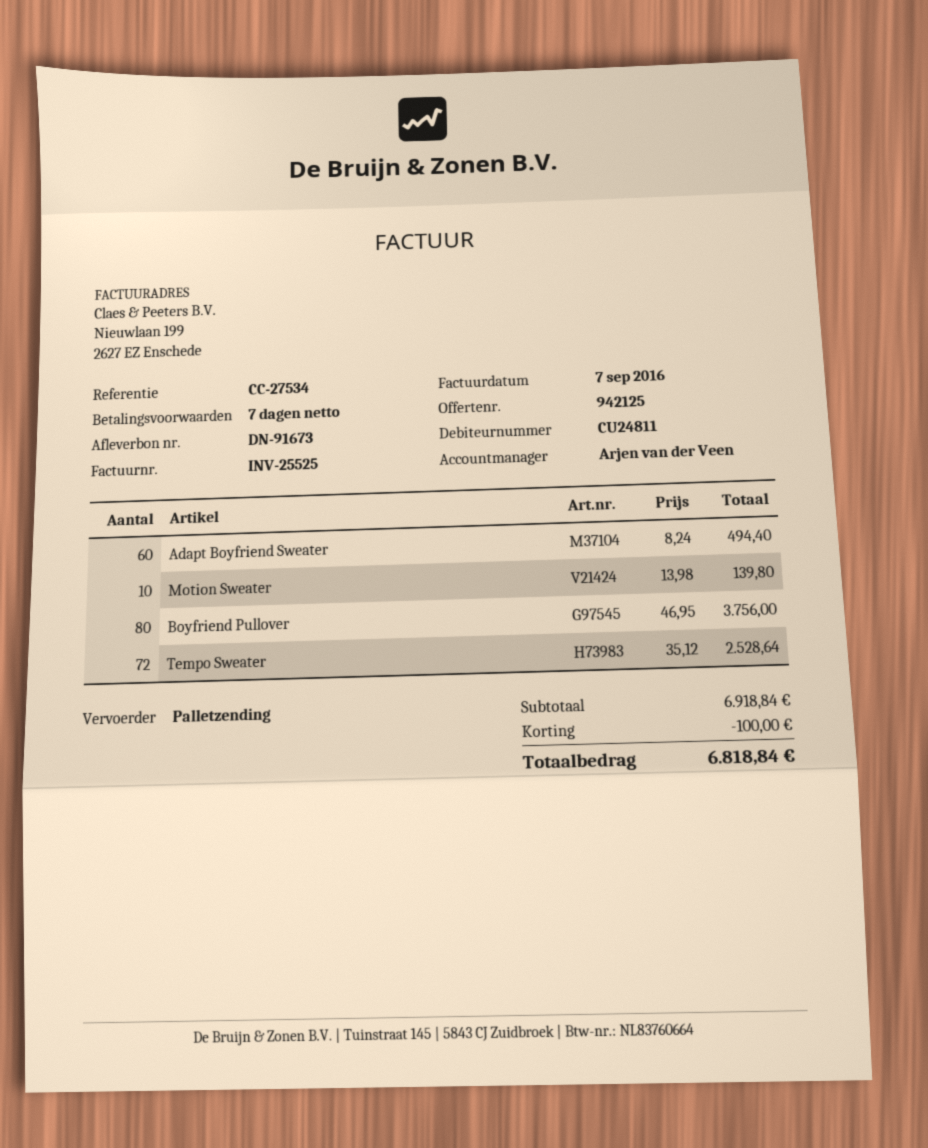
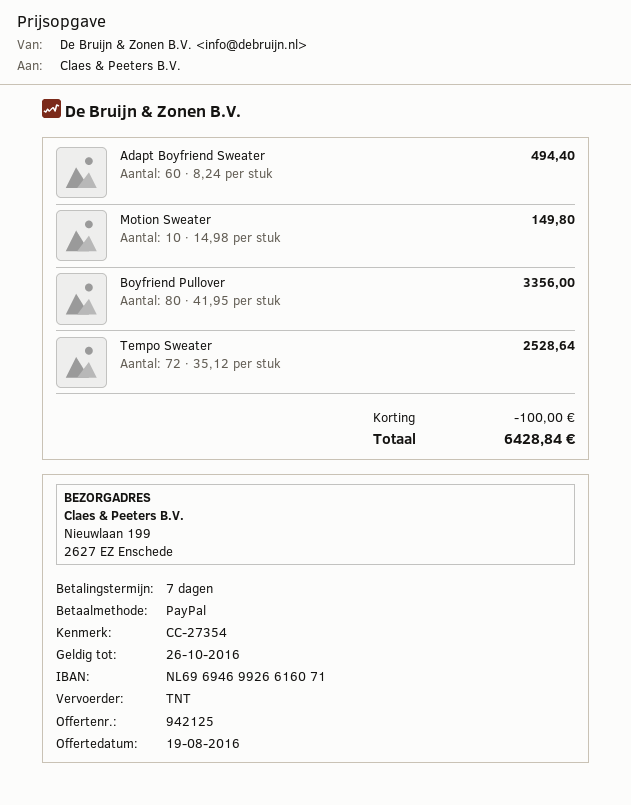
reference: CC-27534 -> CC-27354
shipping method: pallet freight -> TNT
Motion Sweater: 10 x 13.98 = 139.80 -> 10 x 14.98 = 149.80
Boyfriend Pullover: 80 x 46.95 = 3756.00 -> 80 x 41.95 = 3356.00
total: 6818.84 -> 6428.84

